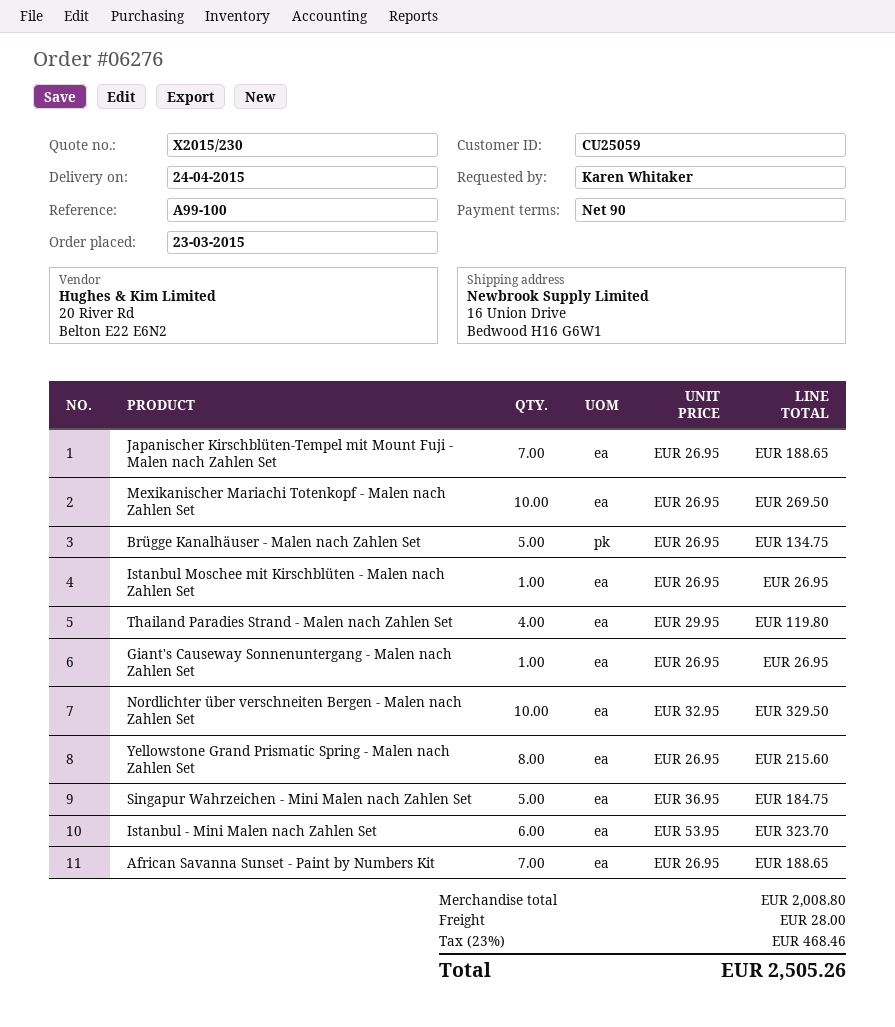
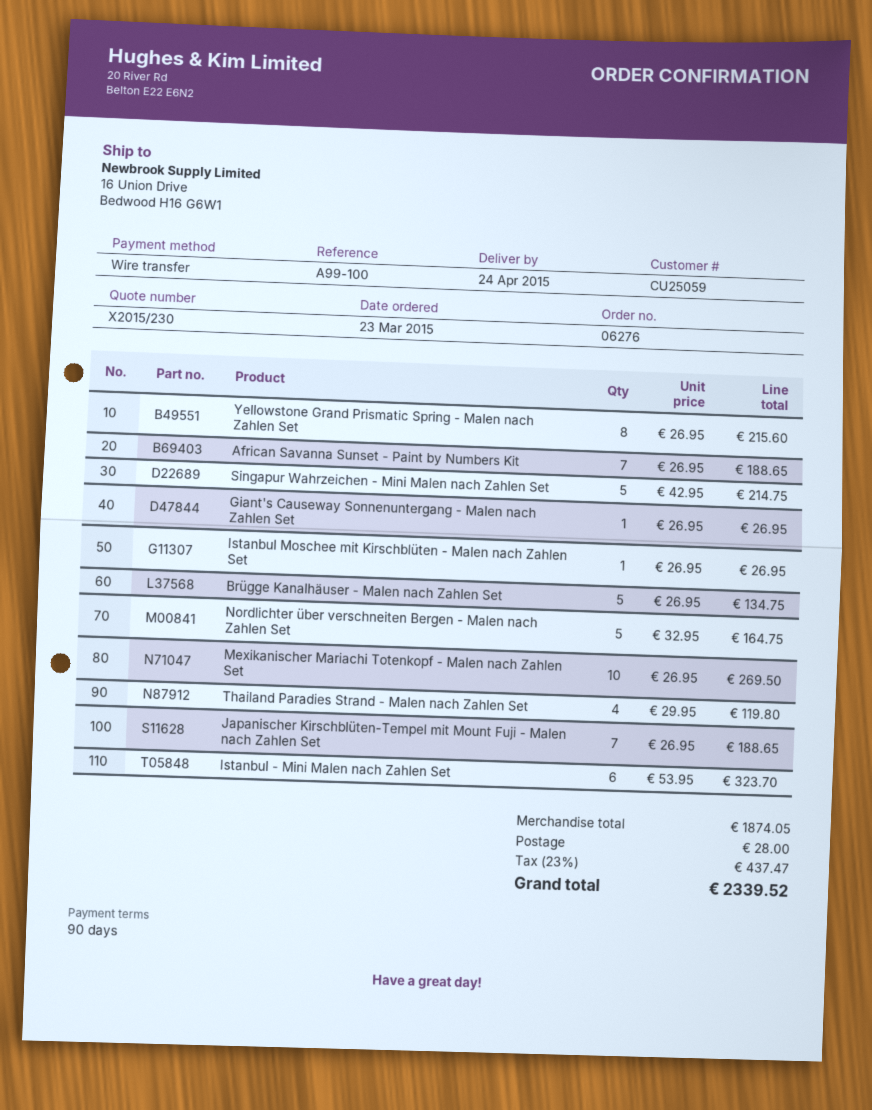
Nordlichter über verschneiten Bergen - Malen nach Zahlen Set: 10 x 32.95 = 329.50 -> 5 x 32.95 = 164.75
Singapur Wahrzeichen - Mini Malen nach Zahlen Set: 5 x 36.95 = 184.75 -> 5 x 42.95 = 214.75
subtotal: 2008.80 -> 1874.05
tax: 23% = 468.46 -> 23% = 437.47
total: 2505.26 -> 2339.52

